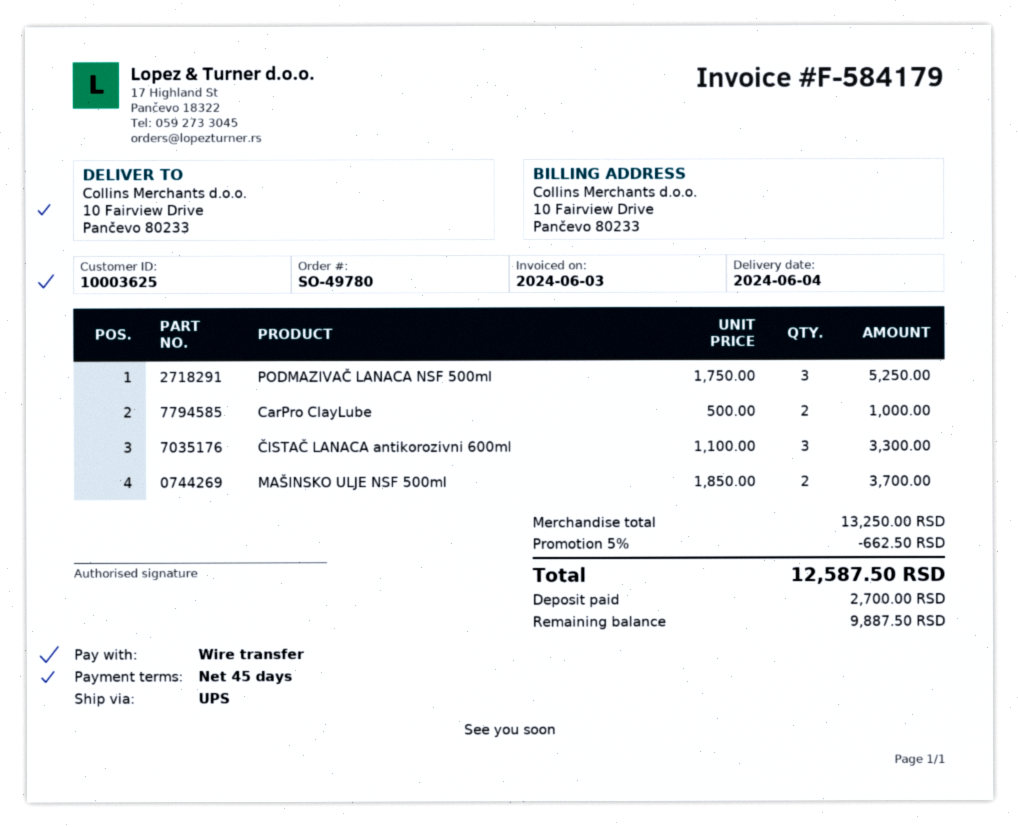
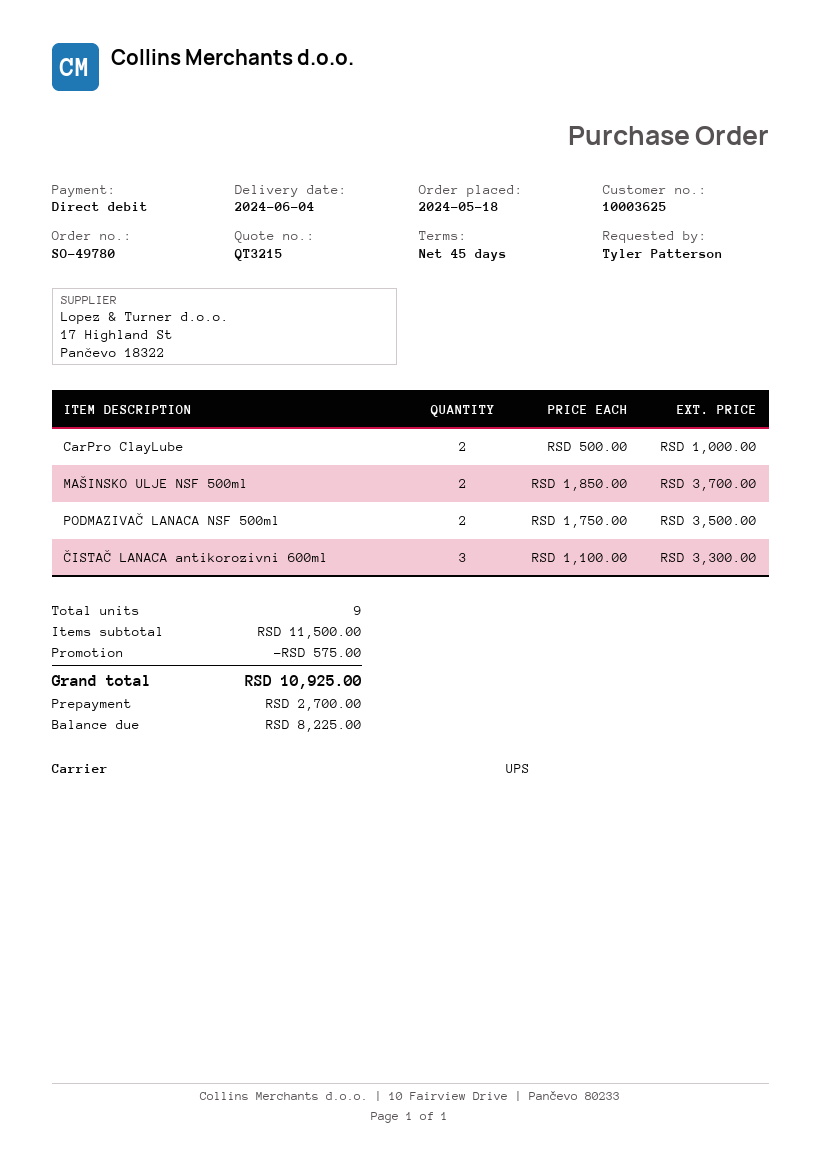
payment method: bank transfer -> direct debit
PODMAZIVAČ LANACA NSF 500ml: 3 x 1750.00 = 5250.00 -> 2 x 1750.00 = 3500.00
subtotal: 13250.00 -> 11500.00
discount: 662.50 -> 575.00
total: 12587.50 -> 10925.00
balance: 9887.50 -> 8225.00

